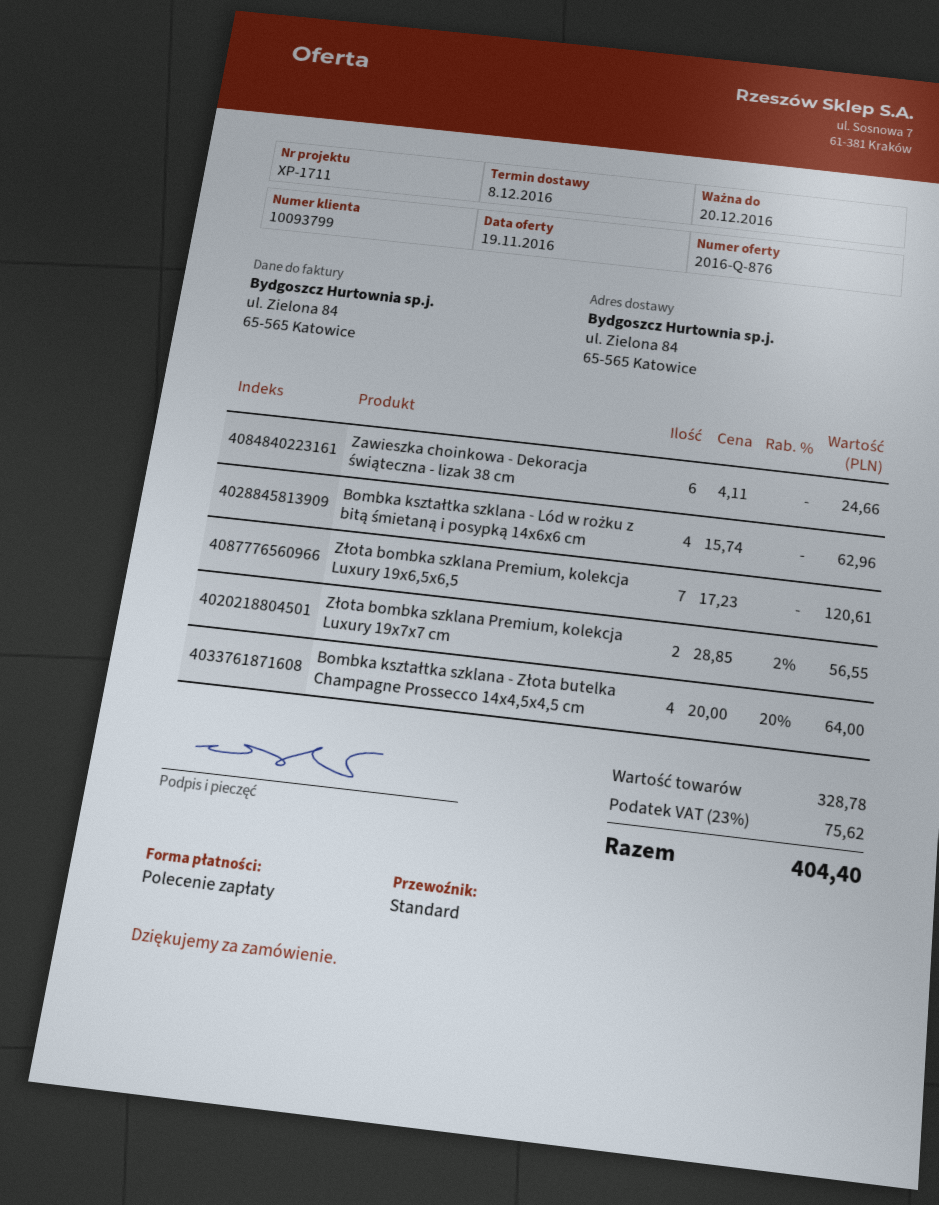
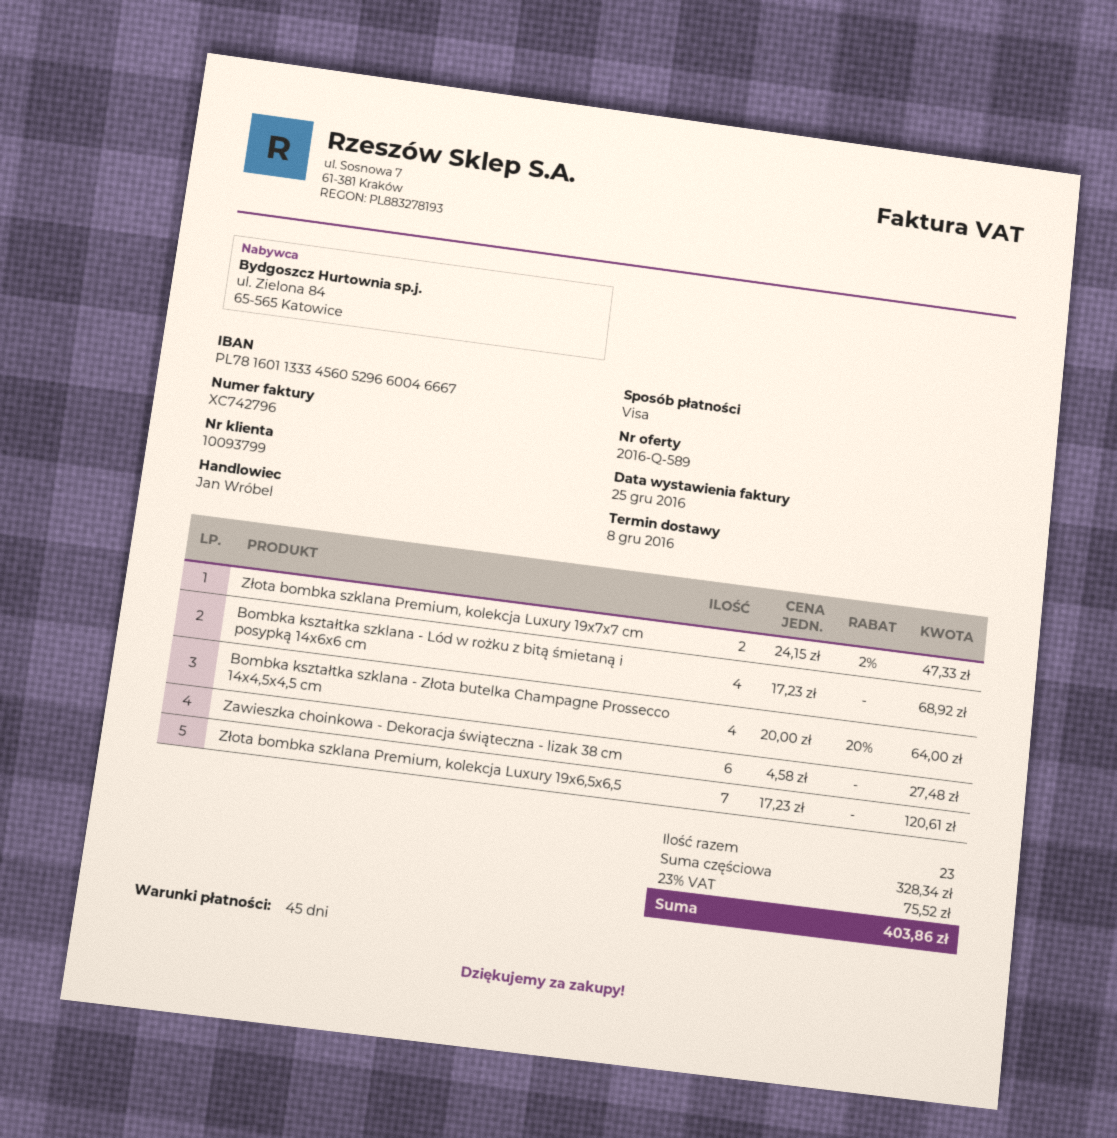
quote number: 2016-Q-876 -> 2016-Q-589
payment method: direct debit -> Visa
Zawieszka choinkowa - Dekoracja świąteczna - lizak 38 cm: 6 x 4.11 = 24.66 -> 6 x 4.58 = 27.48
Bombka kształtka szklana - Lód w rożku z bitą śmietaną i posypką 14x6x6 cm: 4 x 15.74 = 62.96 -> 4 x 17.23 = 68.92
Złota bombka szklana Premium, kolekcja Luxury 19x7x7 cm: 2 x 28.85 - 2% = 56.55 -> 2 x 24.15 - 2% = 47.33
subtotal: 328.78 -> 328.34
tax: 23% = 75.62 -> 23% = 75.52
total: 404.40 -> 403.86

